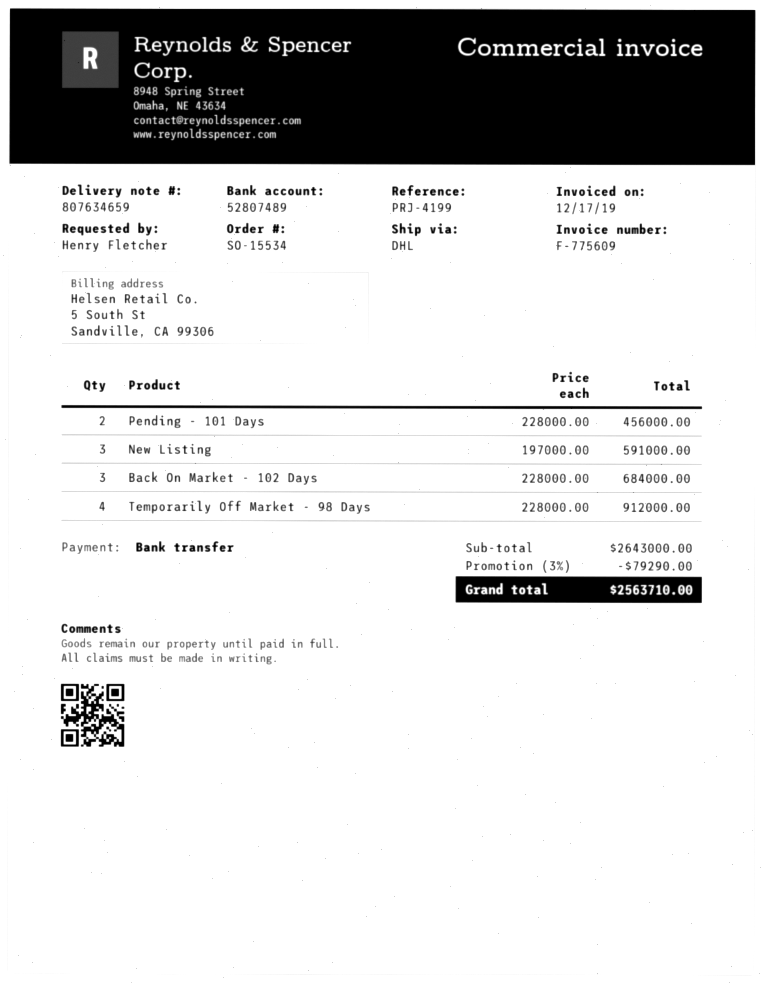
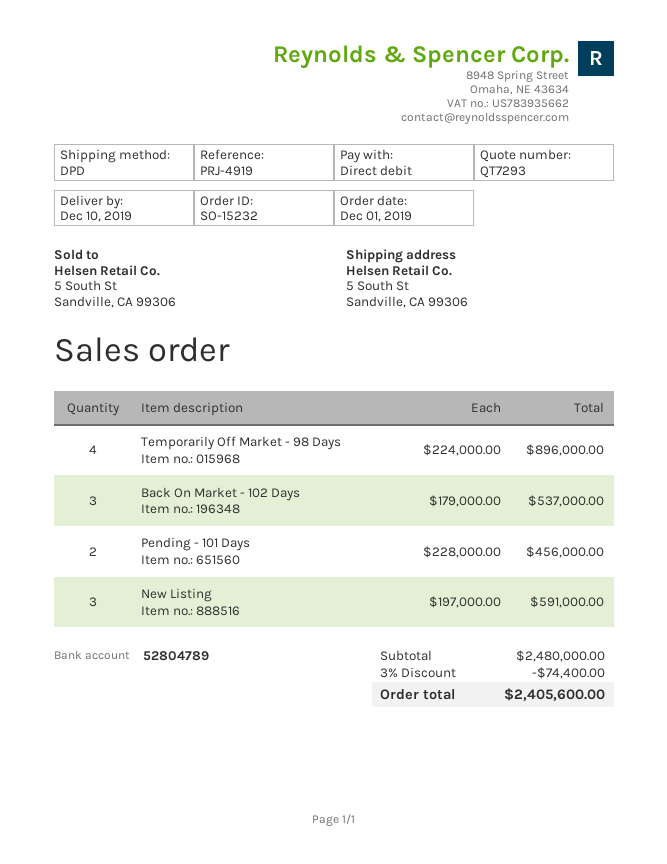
order number: SO-15534 -> SO-15232
reference: PRJ-4199 -> PRJ-4919
payment method: bank transfer -> direct debit
bank account: 52807489 -> 52804789
shipping method: DHL -> DPD
Back On Market - 102 Days: 3 x 228000.00 = 684000.00 -> 3 x 179000.00 = 537000.00
Temporarily Off Market - 98 Days: 4 x 228000.00 = 912000.00 -> 4 x 224000.00 = 896000.00
subtotal: 2643000.00 -> 2480000.00
discount: 3% = 79290.00 -> 3% = 74400.00
total: 2563710.00 -> 2405600.00

